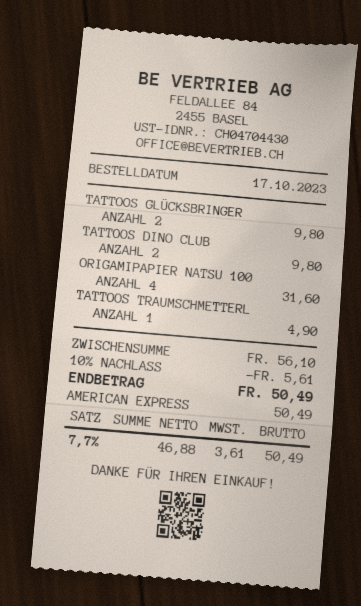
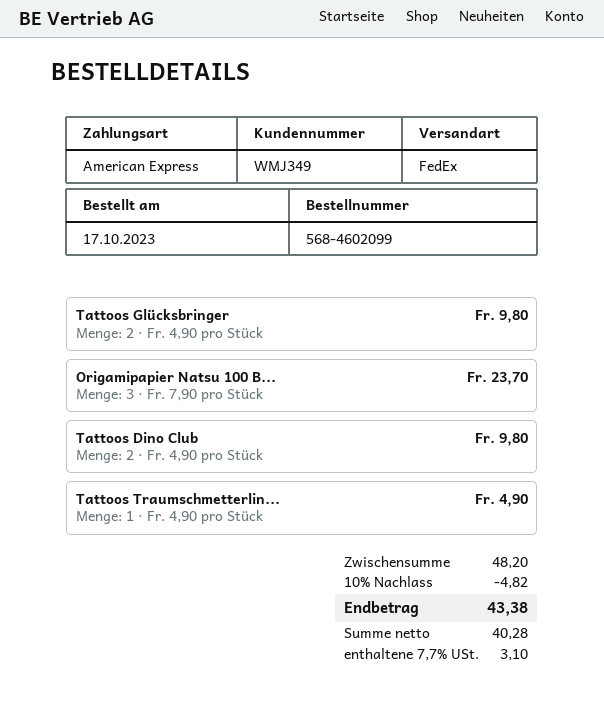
ORIGAMIPAPIER NATSU 100: 4 for 31.60 -> 3 for 23.70
subtotal: 56.10 -> 48.20
discount: 10% = 5.61 -> 10% = 4.82
net: 46.88 -> 40.28
tax: 7.7% = 3.61 -> 7.7% = 3.10
total: 50.49 -> 43.38

